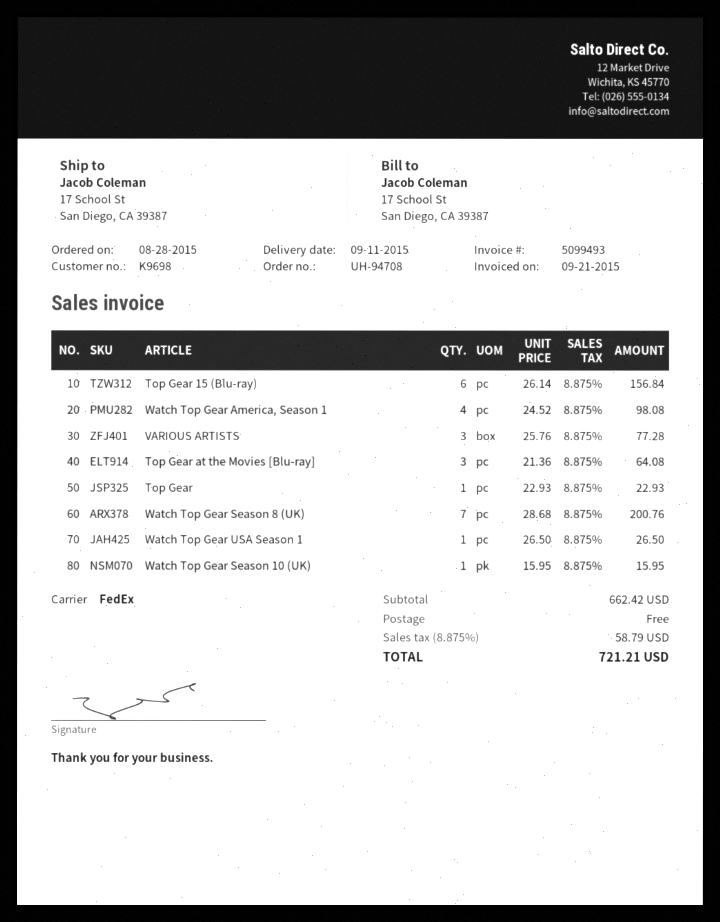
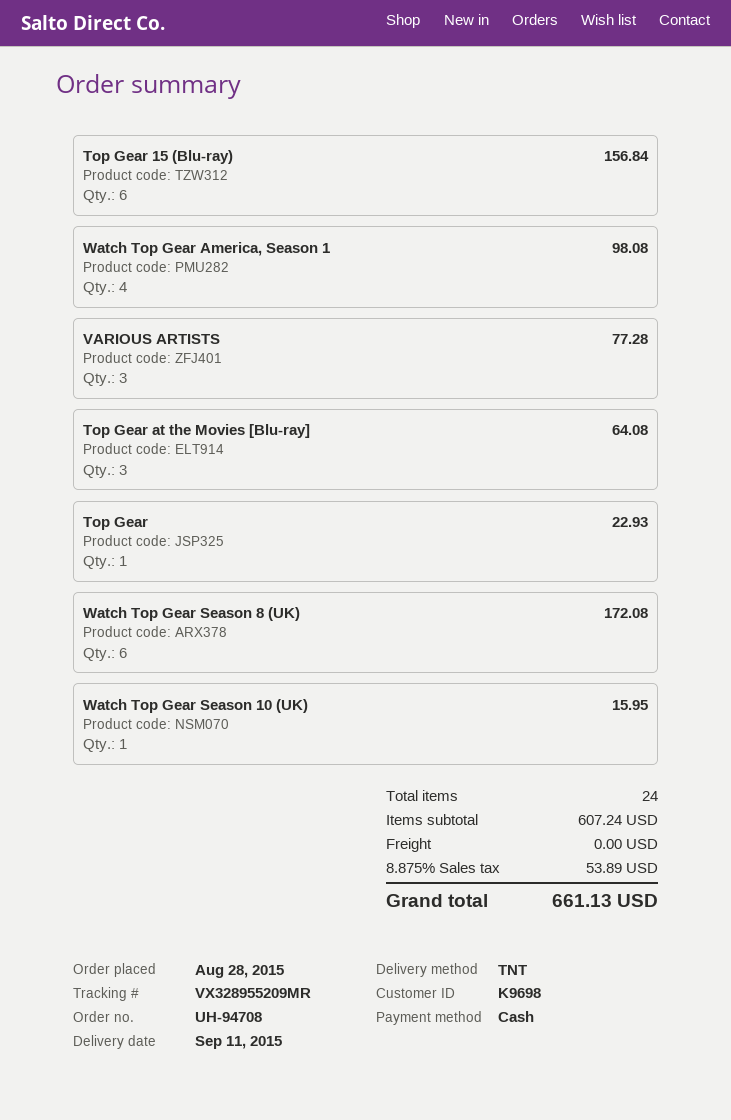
shipping method: FedEx -> TNT
Watch Top Gear Season 8 (UK): 7 for 200.76 -> 6 for 172.08
Watch Top Gear USA Season 1: 1 for 26.50 -> none
subtotal: 662.42 -> 607.24
tax: 8.875% = 58.79 -> 8.875% = 53.89
total: 721.21 -> 661.13

